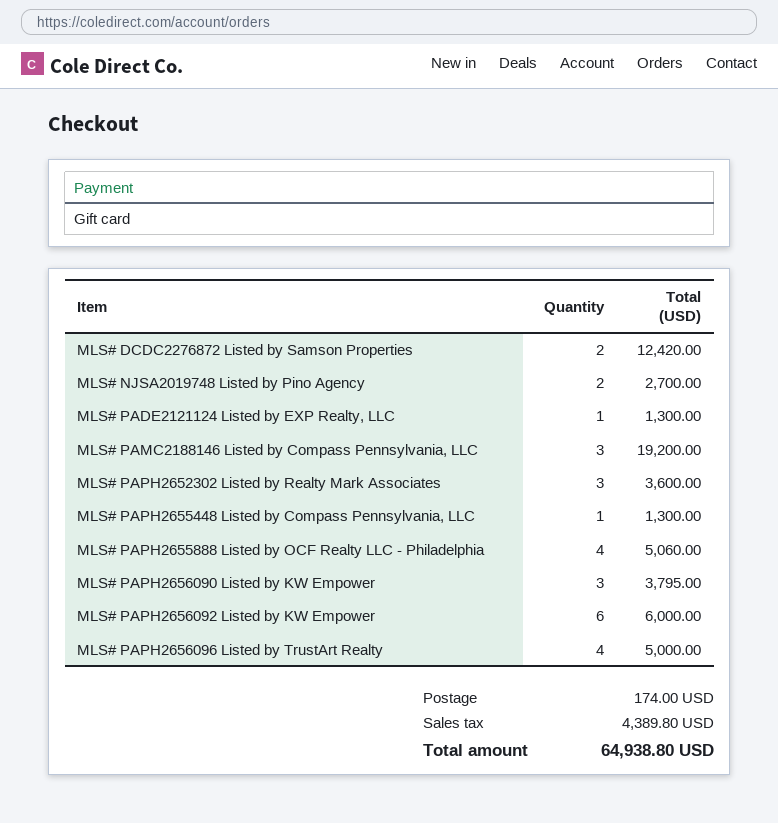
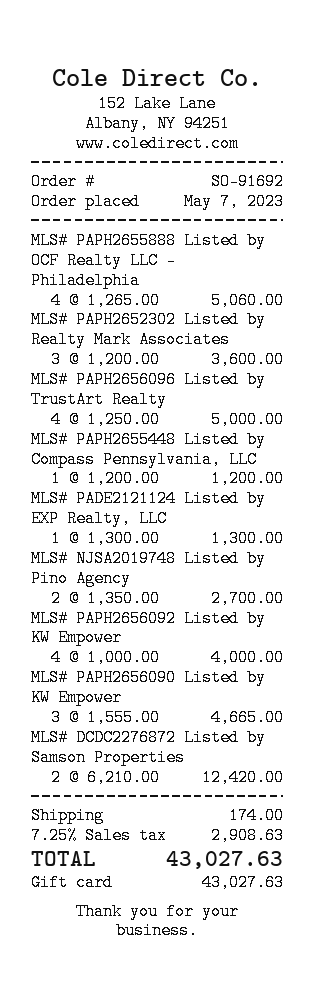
MLS# PAMC2188146 Listed by Compass Pennsylvania, LLC: 3 for 19200.00 -> none
MLS# PAPH2655448 Listed by Compass Pennsylvania, LLC: 1 for 1300.00 -> 1 for 1200.00
MLS# PAPH2656090 Listed by KW Empower: 3 for 3795.00 -> 3 for 4665.00
MLS# PAPH2656092 Listed by KW Empower: 6 for 6000.00 -> 4 for 4000.00
tax: 4389.80 -> 2908.63
total: 64938.80 -> 43027.63

